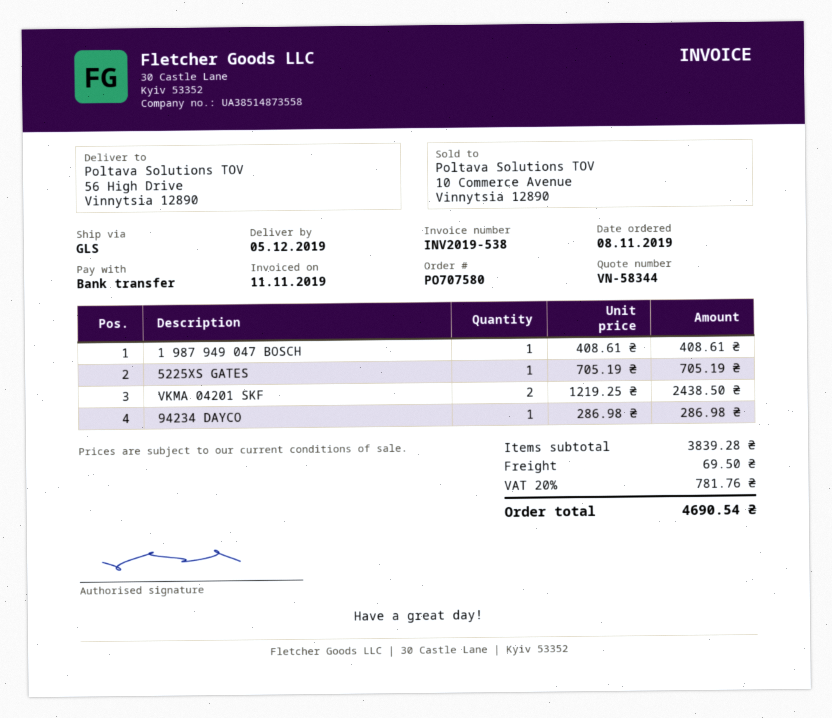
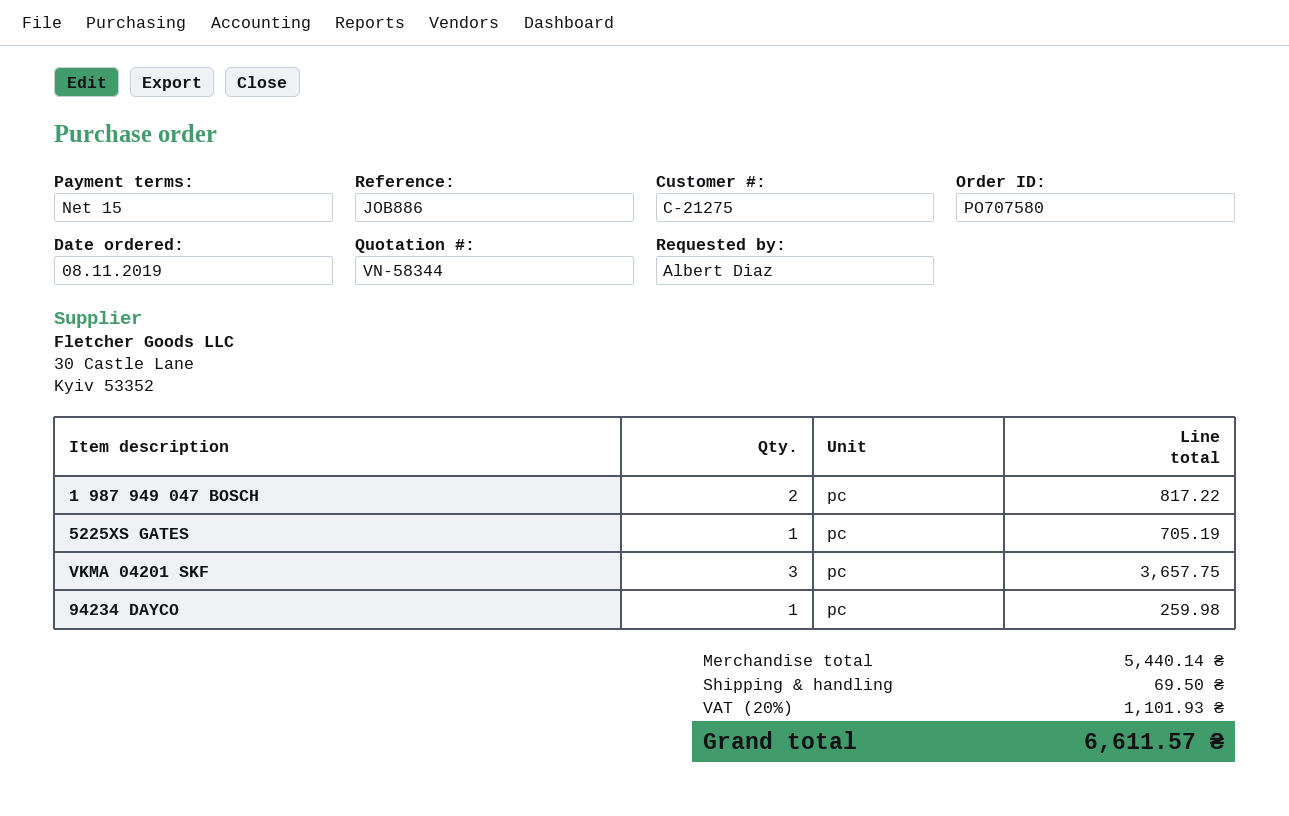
1 987 949 047 BOSCH: 1 for 408.61 -> 2 for 817.22
VKMA 04201 SKF: 2 for 2438.50 -> 3 for 3657.75
94234 DAYCO: 1 for 286.98 -> 1 for 259.98
subtotal: 3839.28 -> 5440.14
tax: 20% = 781.76 -> 20% = 1101.93
total: 4690.54 -> 6611.57

